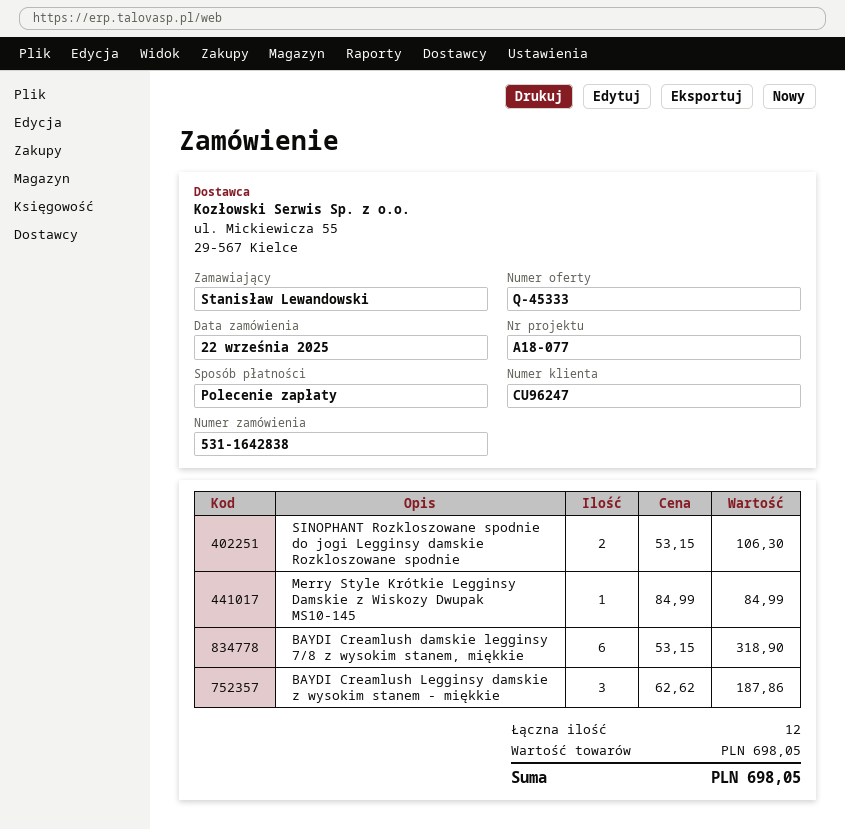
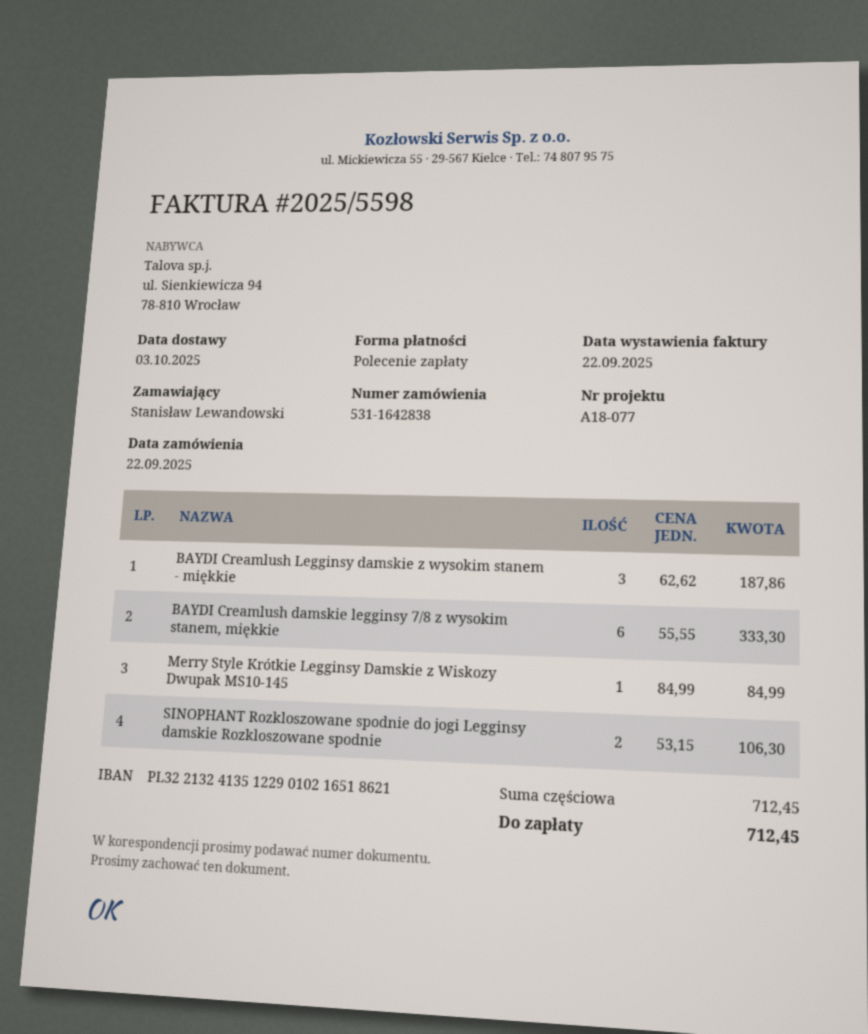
BAYDI Creamlush damskie legginsy 7/8 z wysokim stanem, miękkie: 6 x 53.15 = 318.90 -> 6 x 55.55 = 333.30
subtotal: 698.05 -> 712.45
total: 698.05 -> 712.45

